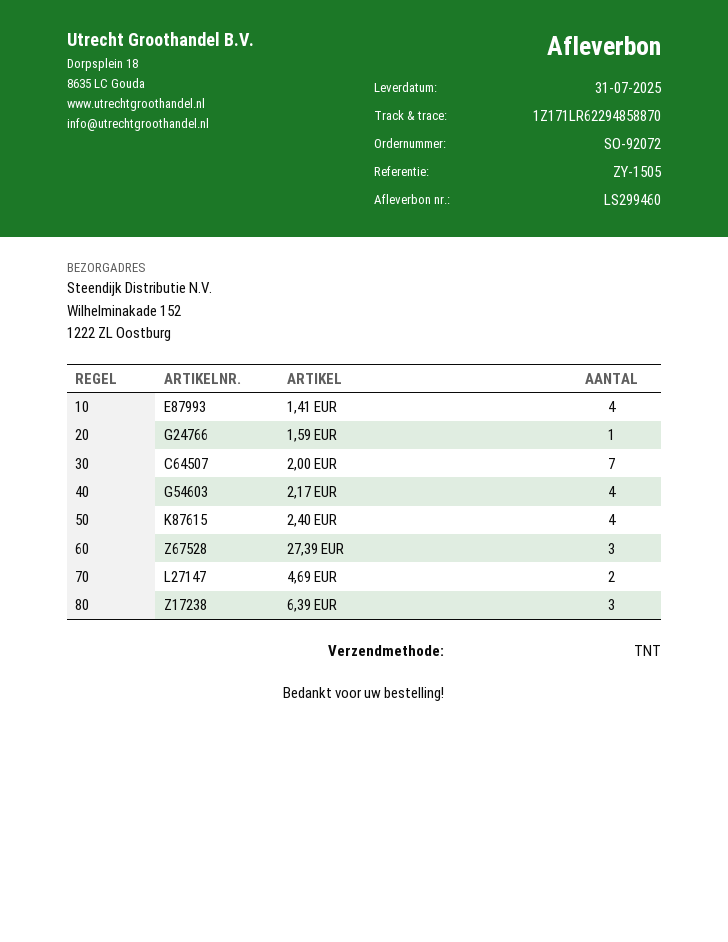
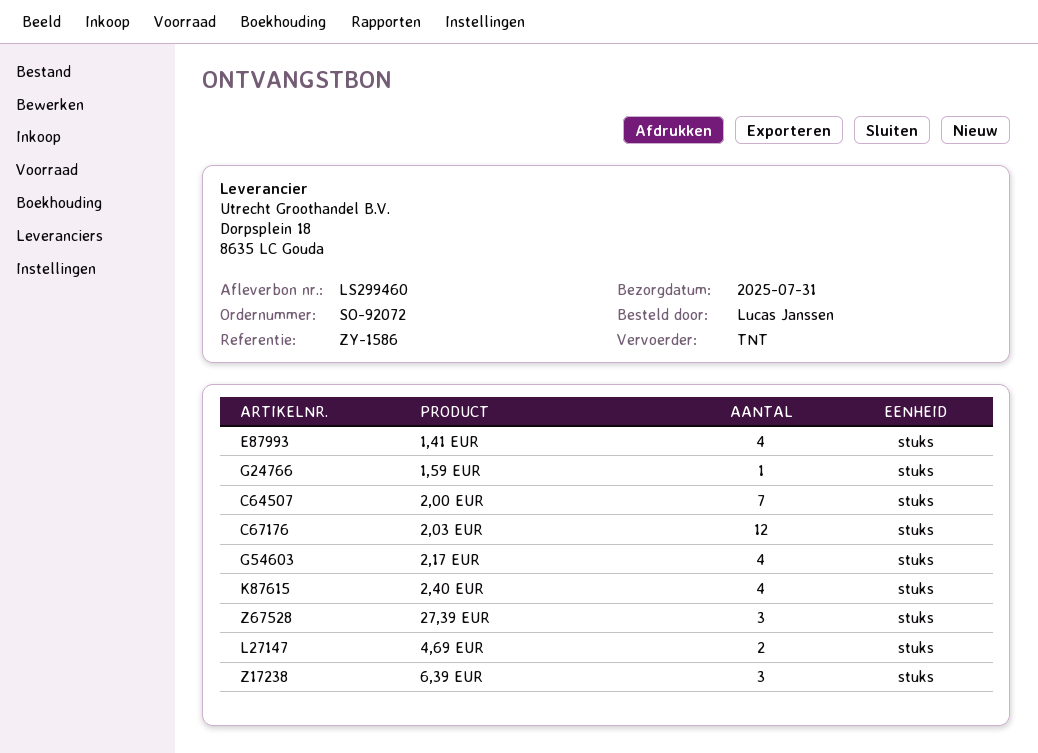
reference: ZY-1505 -> ZY-1586
2,03 EUR: none -> 12

